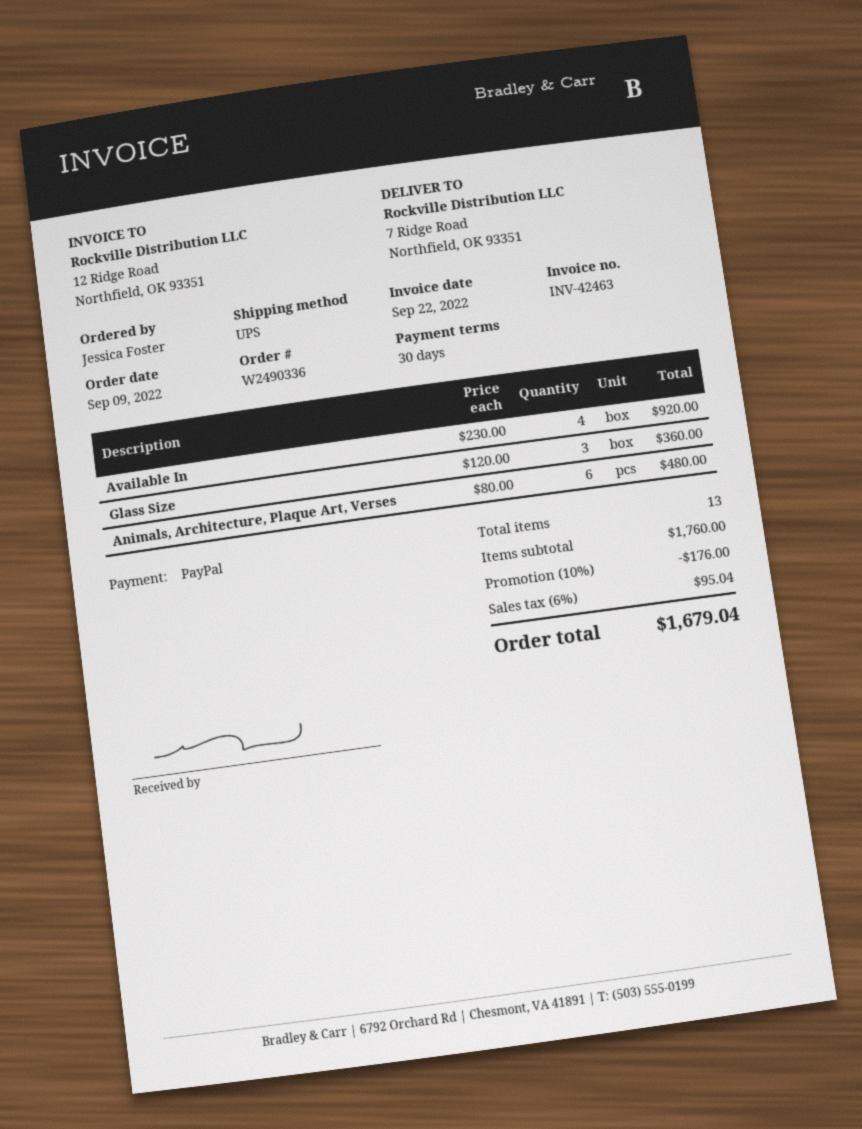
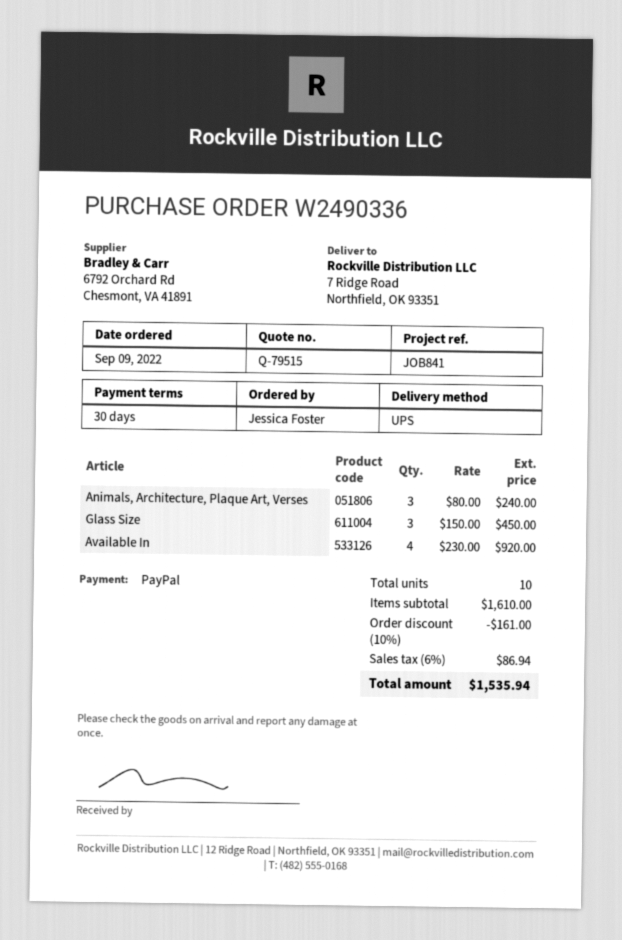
Glass Size: 3 x 120.00 = 360.00 -> 3 x 150.00 = 450.00
Animals, Architecture, Plaque Art, Verses: 6 x 80.00 = 480.00 -> 3 x 80.00 = 240.00
total quantity: 13 -> 10
subtotal: 1760.00 -> 1610.00
discount: 10% = 176.00 -> 10% = 161.00
tax: 6% = 95.04 -> 6% = 86.94
total: 1679.04 -> 1535.94

